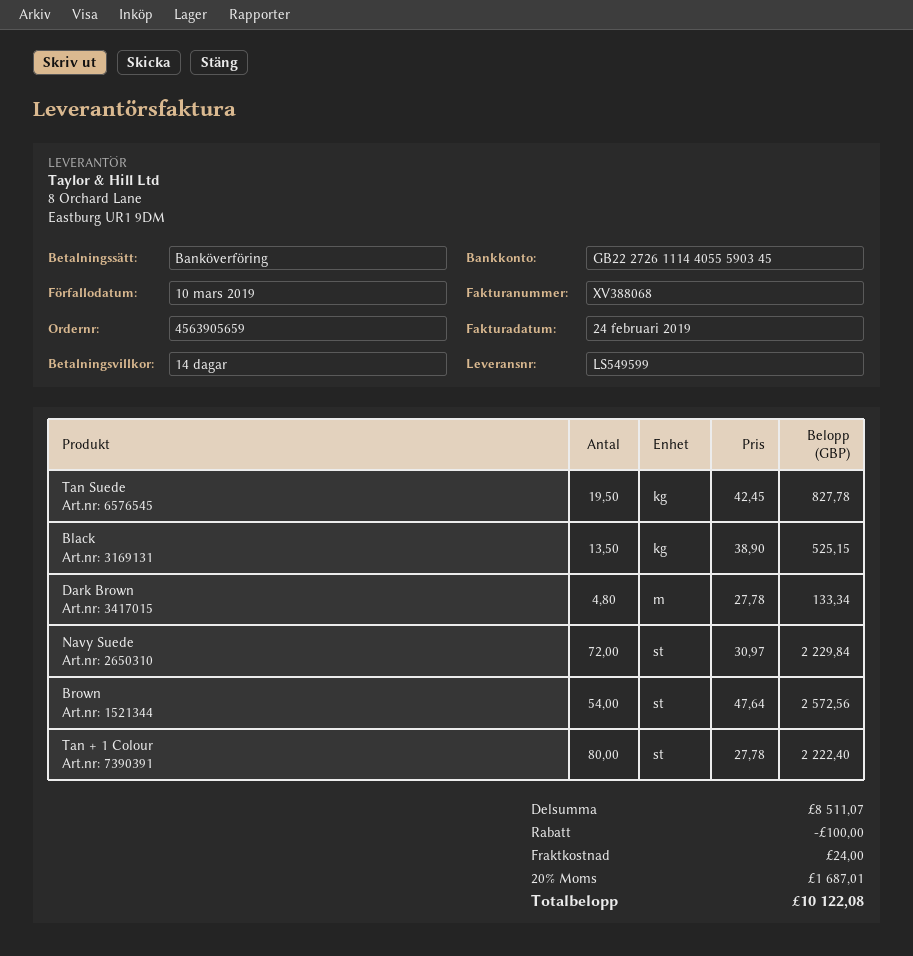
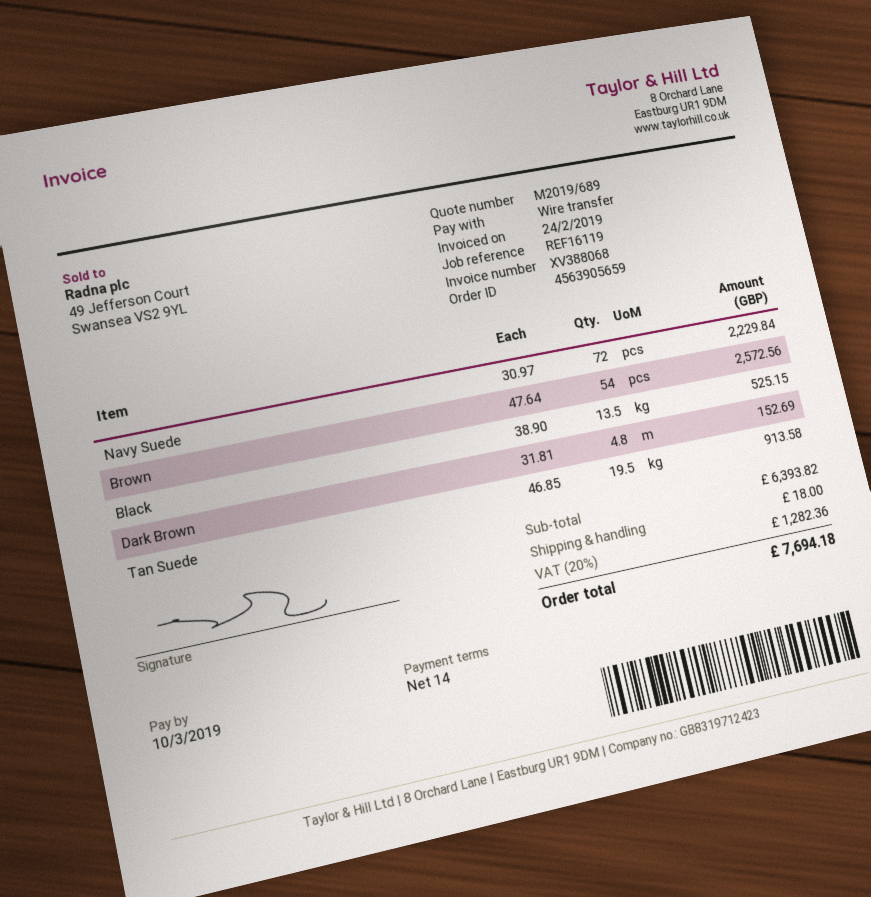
Tan Suede: 19.5 x 42.45 = 827.78 -> 19.5 x 46.85 = 913.58
Dark Brown: 4.8 x 27.78 = 133.34 -> 4.8 x 31.81 = 152.69
Tan + 1 Colour: 80 x 27.78 = 2222.40 -> none
subtotal: 8511.07 -> 6393.82
discount: 100.00 -> none
shipping: 24.00 -> 18.00
tax: 20% = 1687.01 -> 20% = 1282.36
total: 10122.08 -> 7694.18

